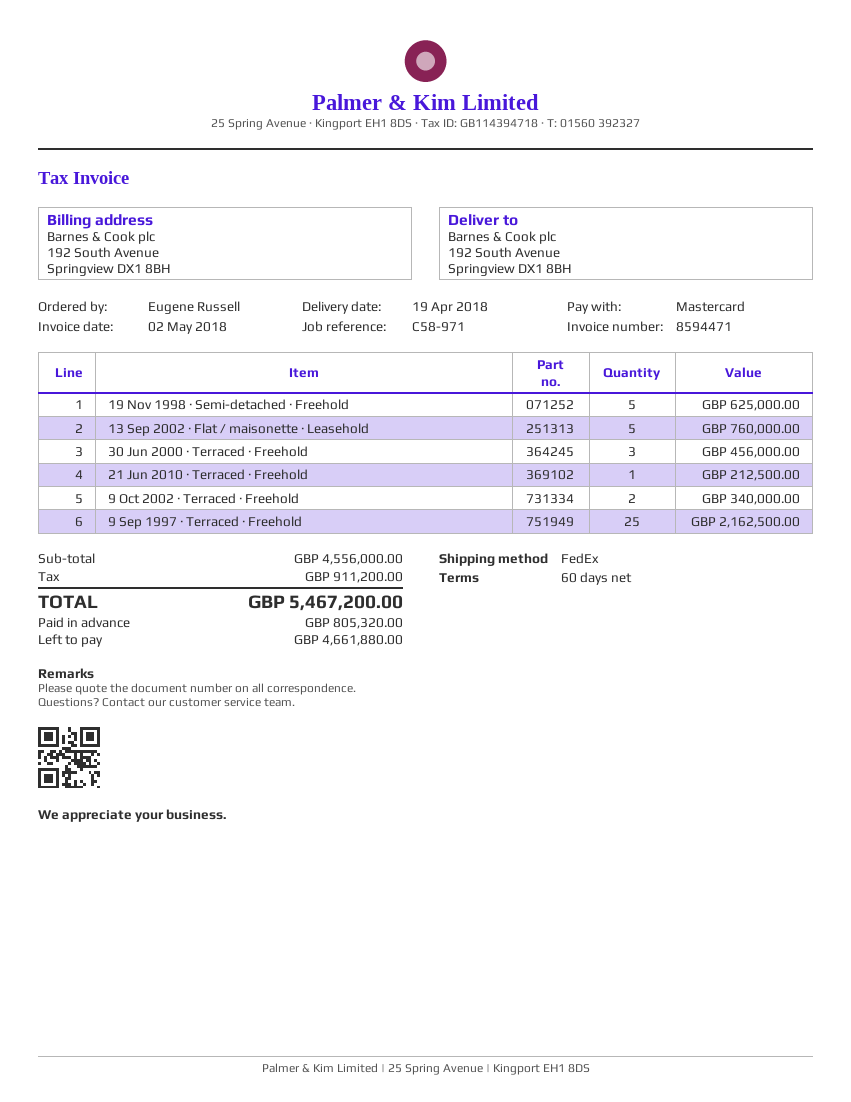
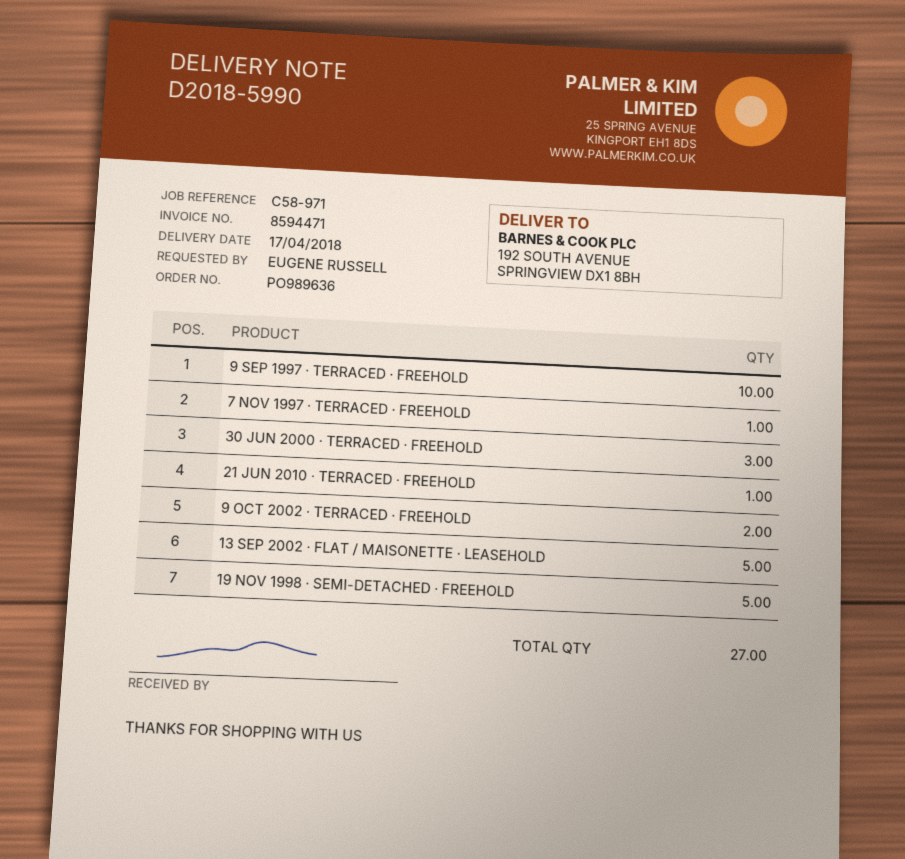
delivery date: 2018-04-19 -> 2018-04-17
9 Sep 1997 · Terraced · Freehold: 25 -> 10
7 NOV 1997 · TERRACED · FREEHOLD: none -> 1

